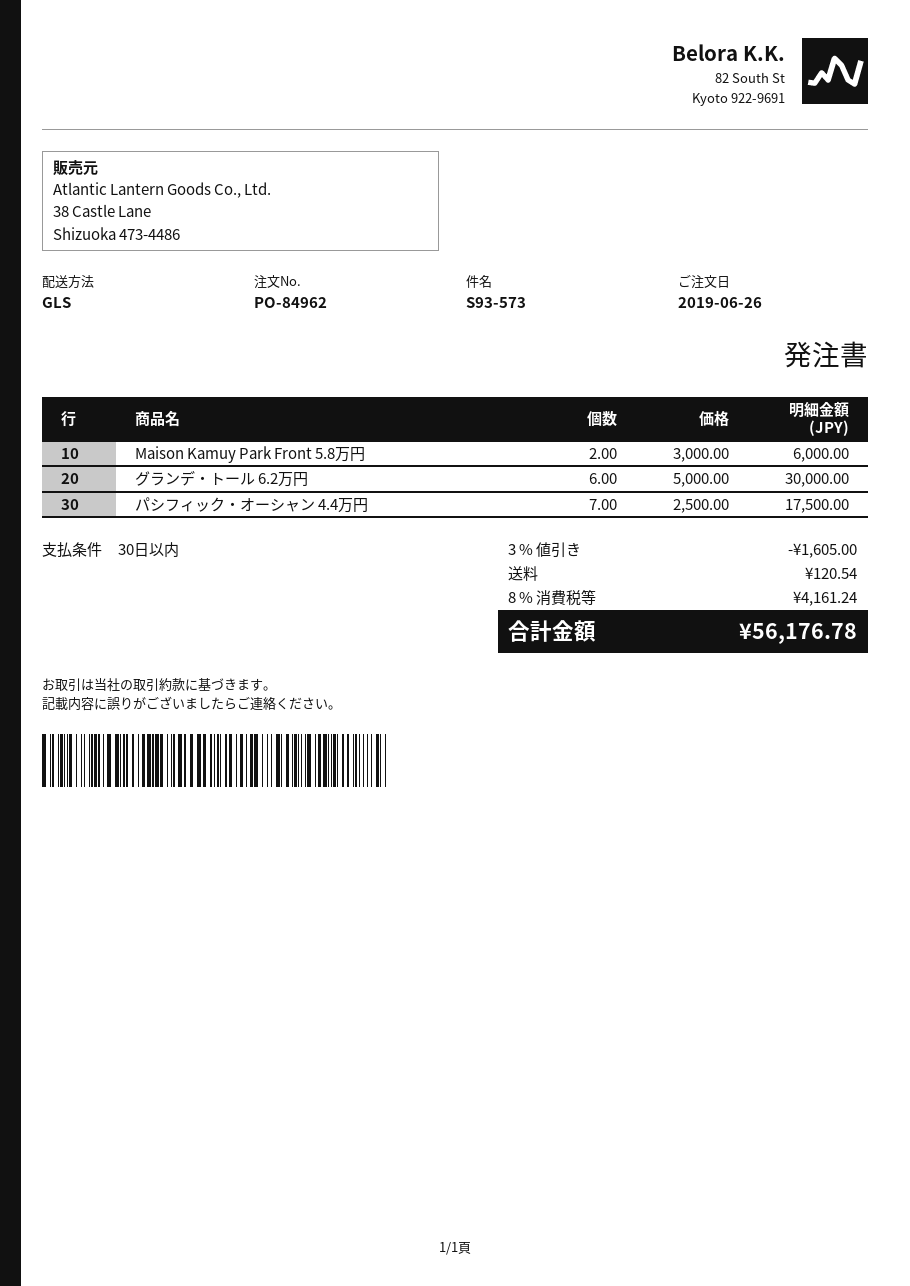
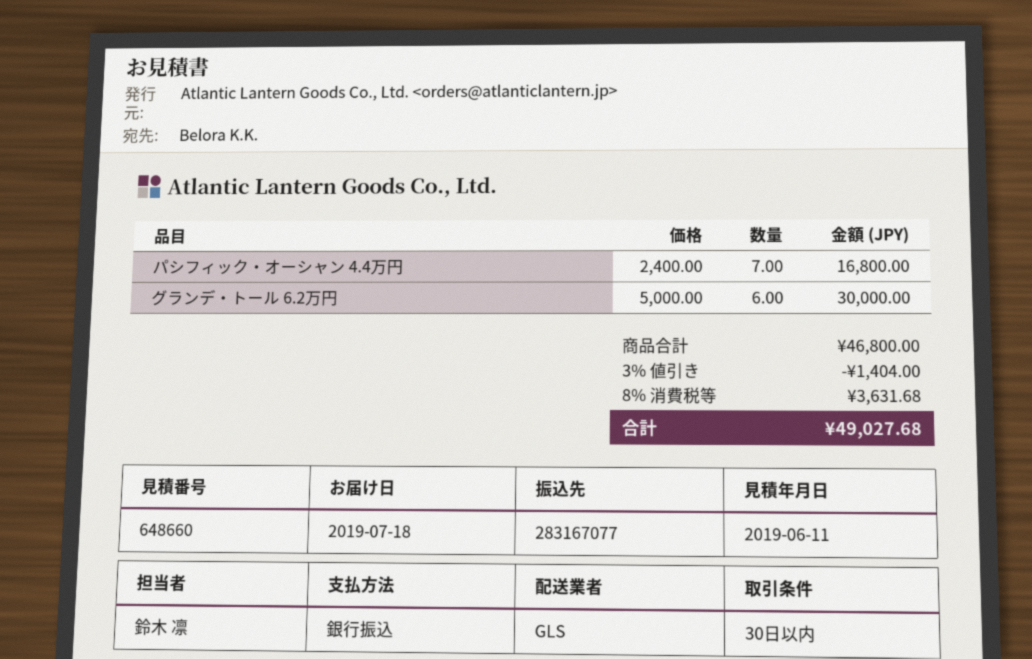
Maison Kamuy Park Front 5.8万円: 2 x 3000.00 = 6000.00 -> none
パシフィック・オーシャン 4.4万円: 7 x 2500.00 = 17500.00 -> 7 x 2400.00 = 16800.00
discount: 3% = 1605.00 -> 3% = 1404.00
shipping: 120.54 -> none
tax: 8% = 4161.24 -> 8% = 3631.68
total: 56176.78 -> 49027.68

